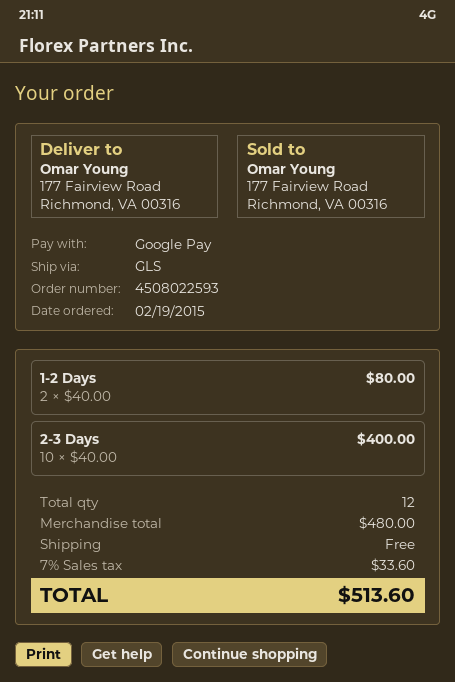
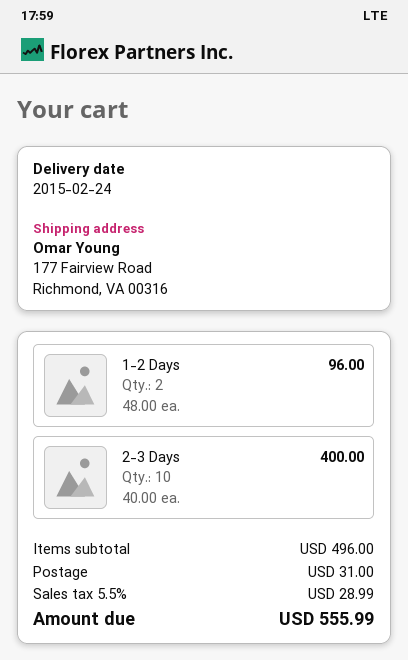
1-2 Days: 2 x 40.00 = 80.00 -> 2 x 48.00 = 96.00
subtotal: 480.00 -> 496.00
shipping: 0.00 -> 31.00
tax: 7% = 33.60 -> 5.5% = 28.99
total: 513.60 -> 555.99

